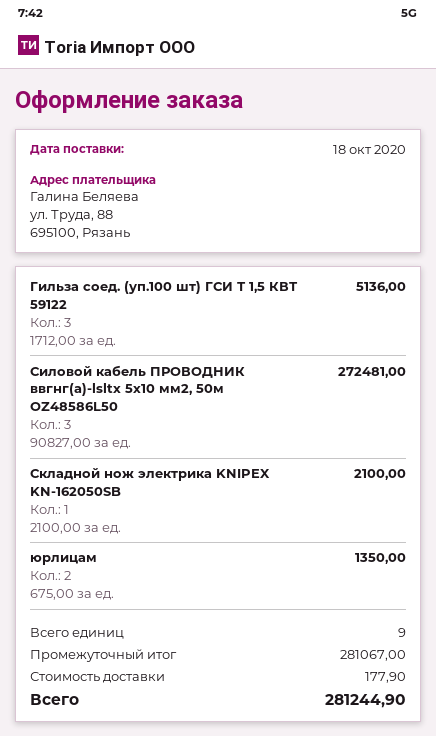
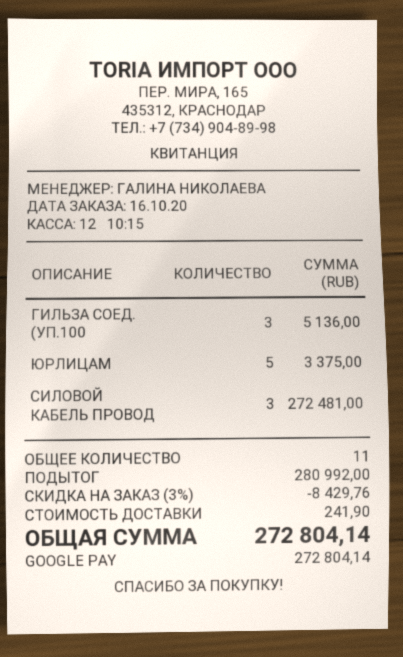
Складной нож электрика KNIPEX KN-162050SB: 1 for 2100.00 -> none
юрлицам: 2 for 1350.00 -> 5 for 3375.00
total quantity: 9 -> 11
subtotal: 281067.00 -> 280992.00
discount: none -> 3% = 8429.76
shipping: 177.90 -> 241.90
total: 281244.90 -> 272804.14

